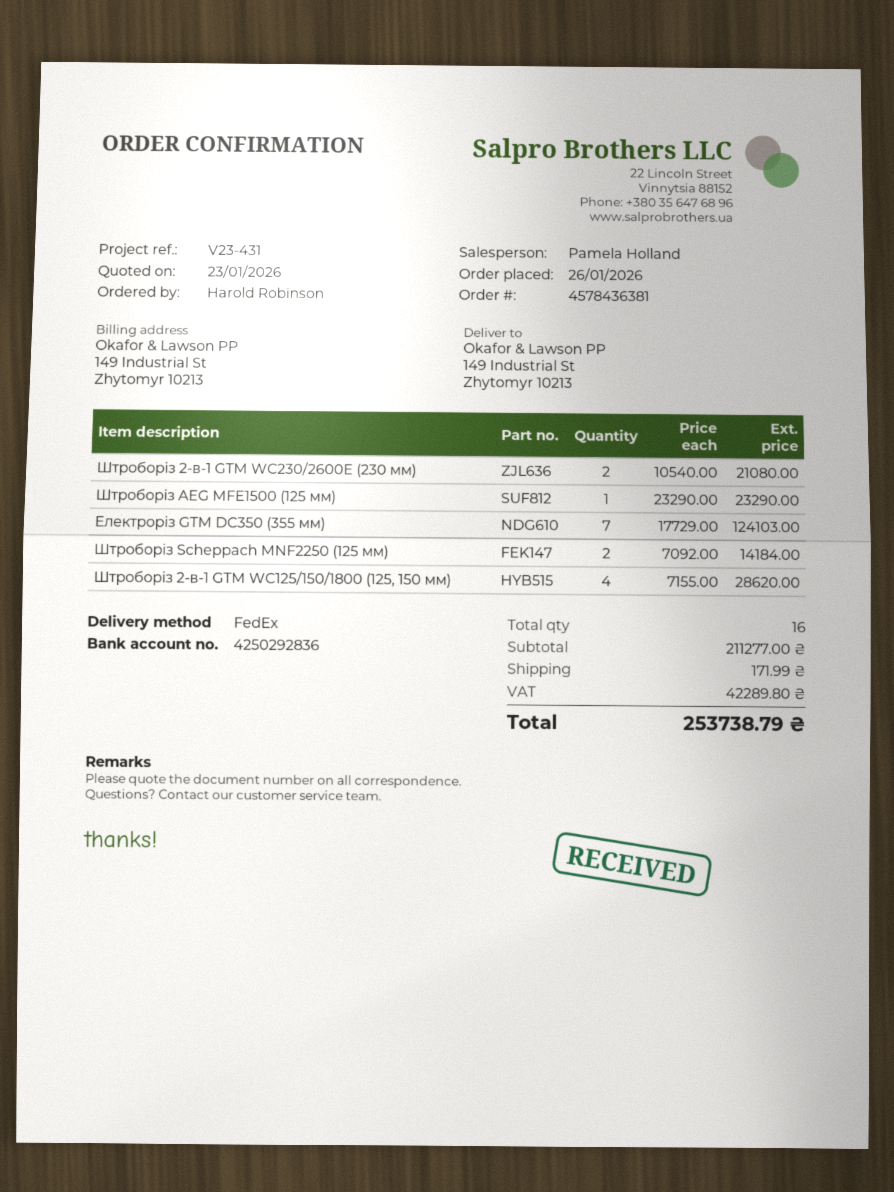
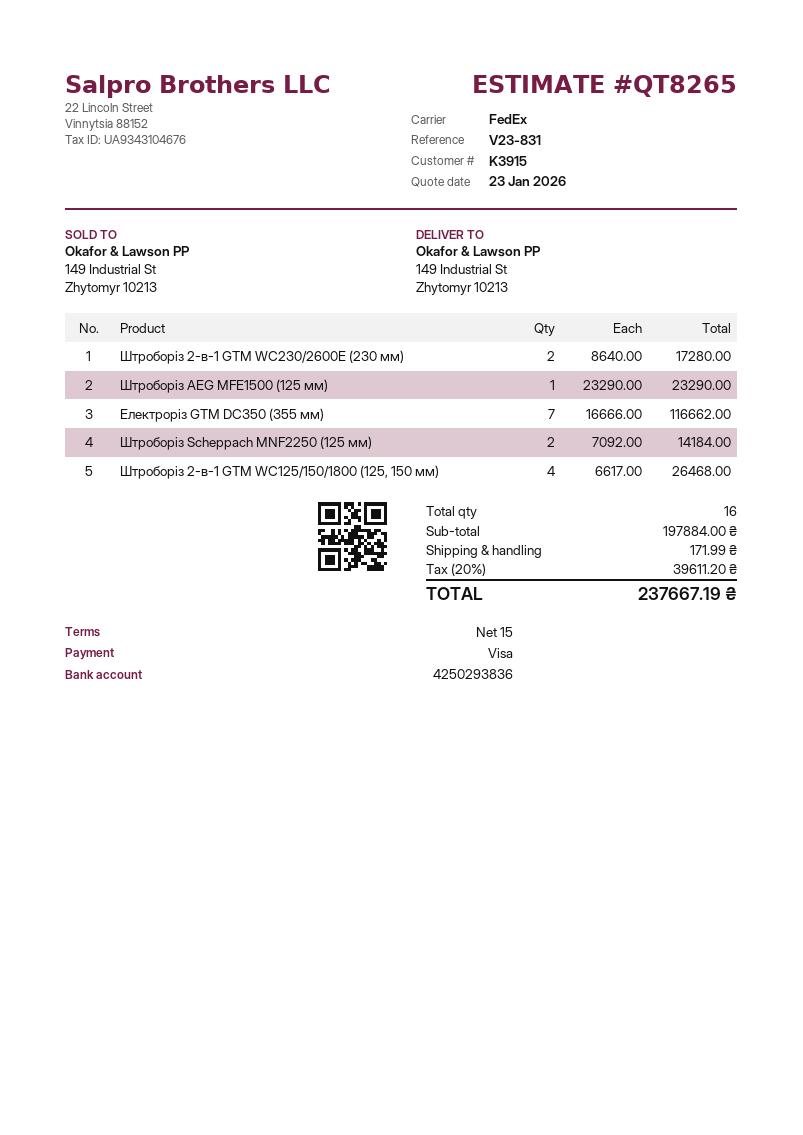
reference: V23-431 -> V23-831
bank account: 4250292836 -> 4250293836
Штроборіз 2-в-1 GTM WC230/2600E (230 мм): 2 x 10540.00 = 21080.00 -> 2 x 8640.00 = 17280.00
Електроріз GTM DC350 (355 мм): 7 x 17729.00 = 124103.00 -> 7 x 16666.00 = 116662.00
Штроборіз 2-в-1 GTM WC125/150/1800 (125, 150 мм): 4 x 7155.00 = 28620.00 -> 4 x 6617.00 = 26468.00
subtotal: 211277.00 -> 197884.00
tax: 42289.80 -> 39611.20
total: 253738.79 -> 237667.19

